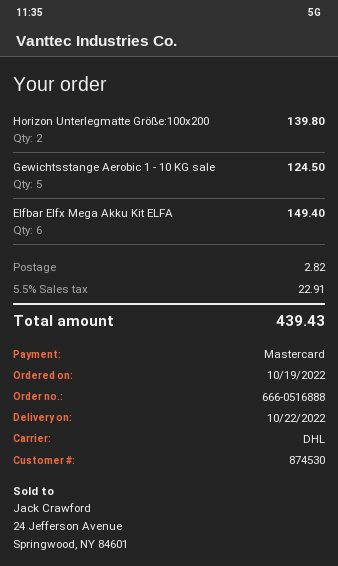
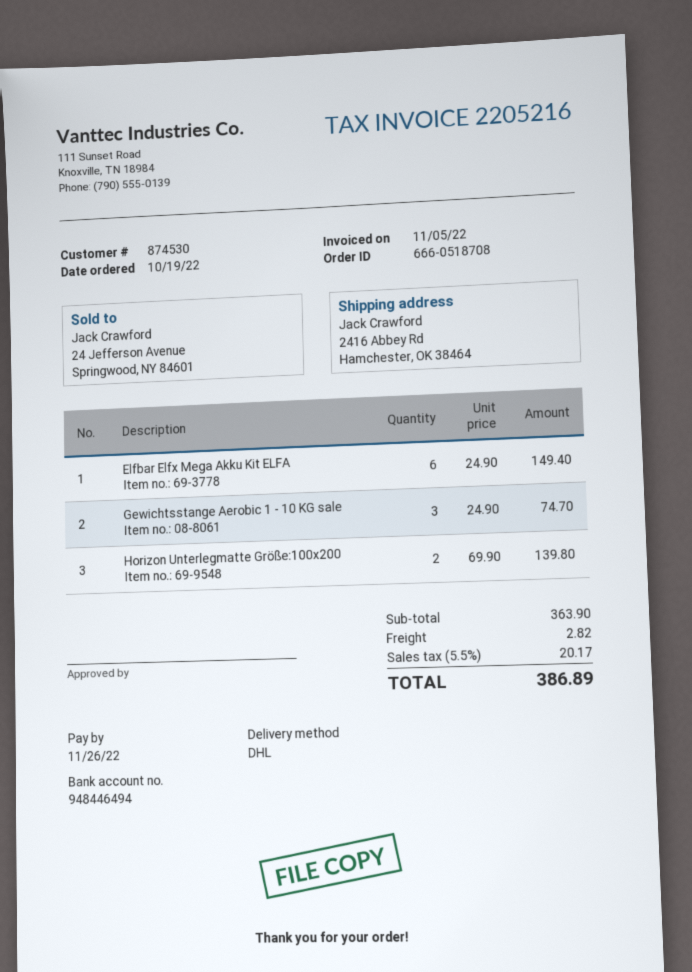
order number: 666-0516888 -> 666-0518708
Gewichtsstange Aerobic 1 - 10 KG sale: 5 for 124.50 -> 3 for 74.70
tax: 5.5% = 22.91 -> 5.5% = 20.17
total: 439.43 -> 386.89

